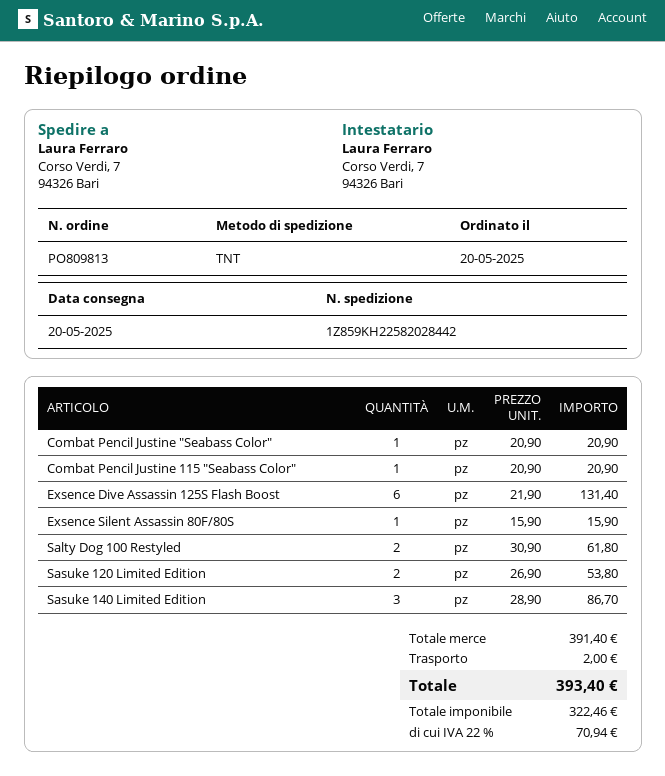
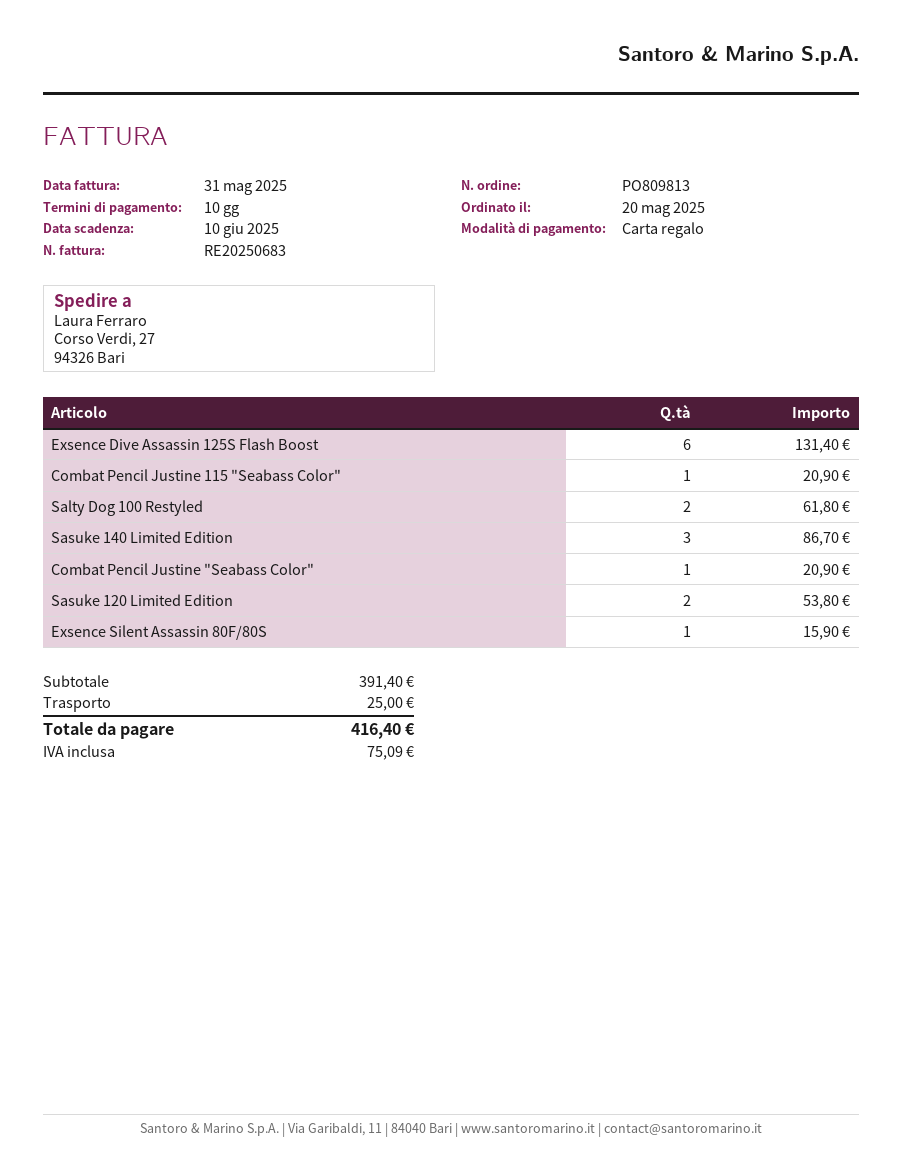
ship to: Corso Verdi, 7, 94326 Bari -> Corso Verdi, 27, 94326 Bari
shipping: 2.00 -> 25.00
tax: 70.94 -> 75.09
total: 393.40 -> 416.40

